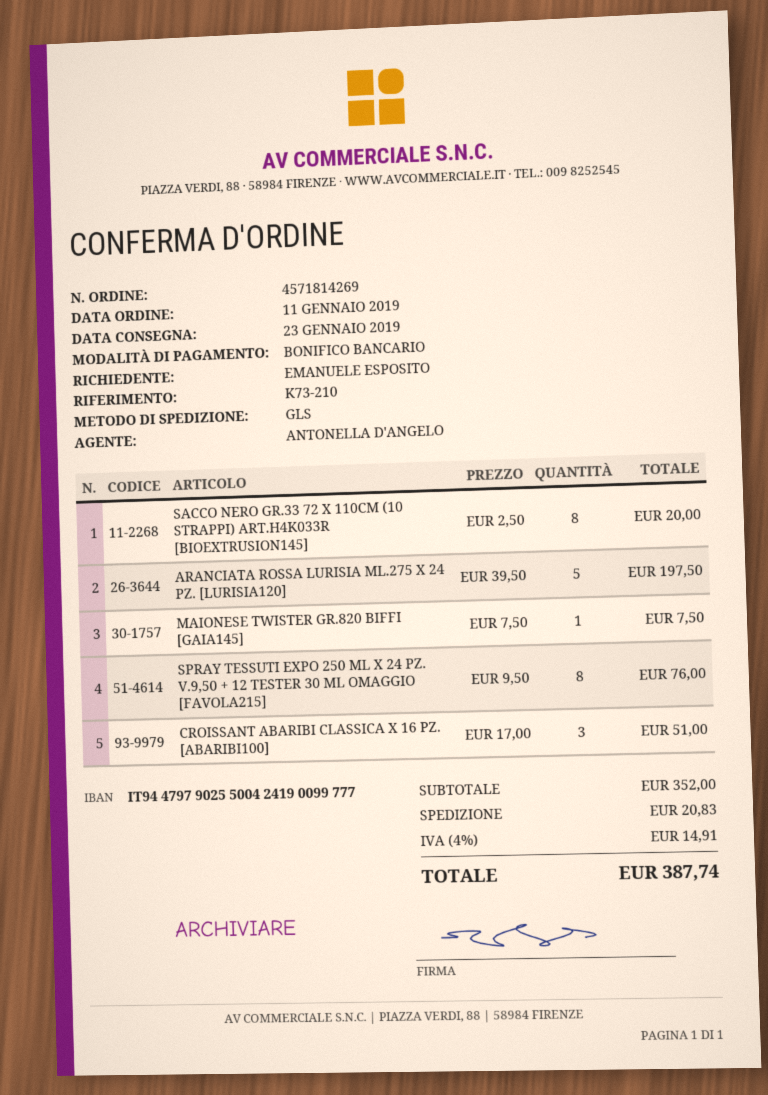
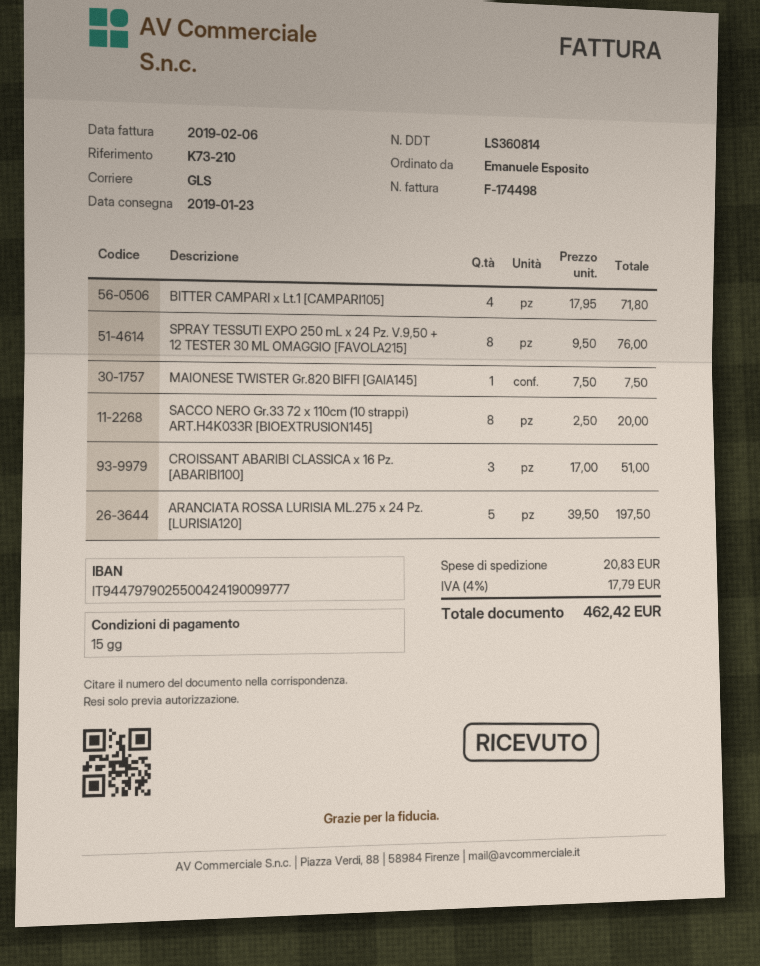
BITTER CAMPARI x Lt.1 [CAMPARI105]: none -> 4 x 17.95 = 71.80
tax: 4% = 14.91 -> 4% = 17.79
total: 387.74 -> 462.42

